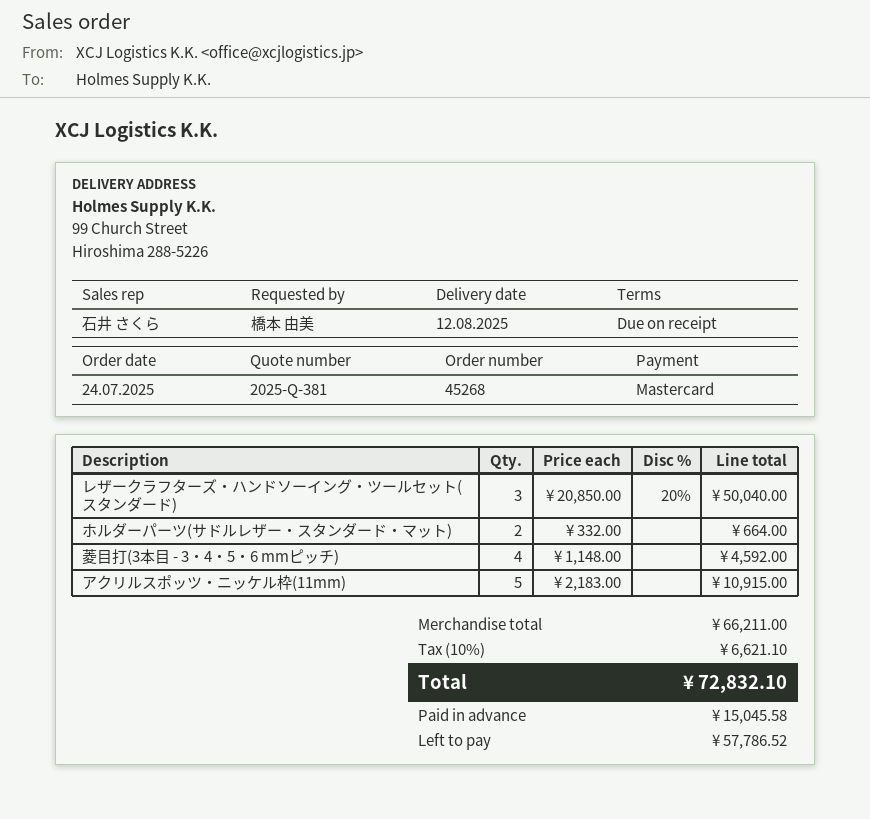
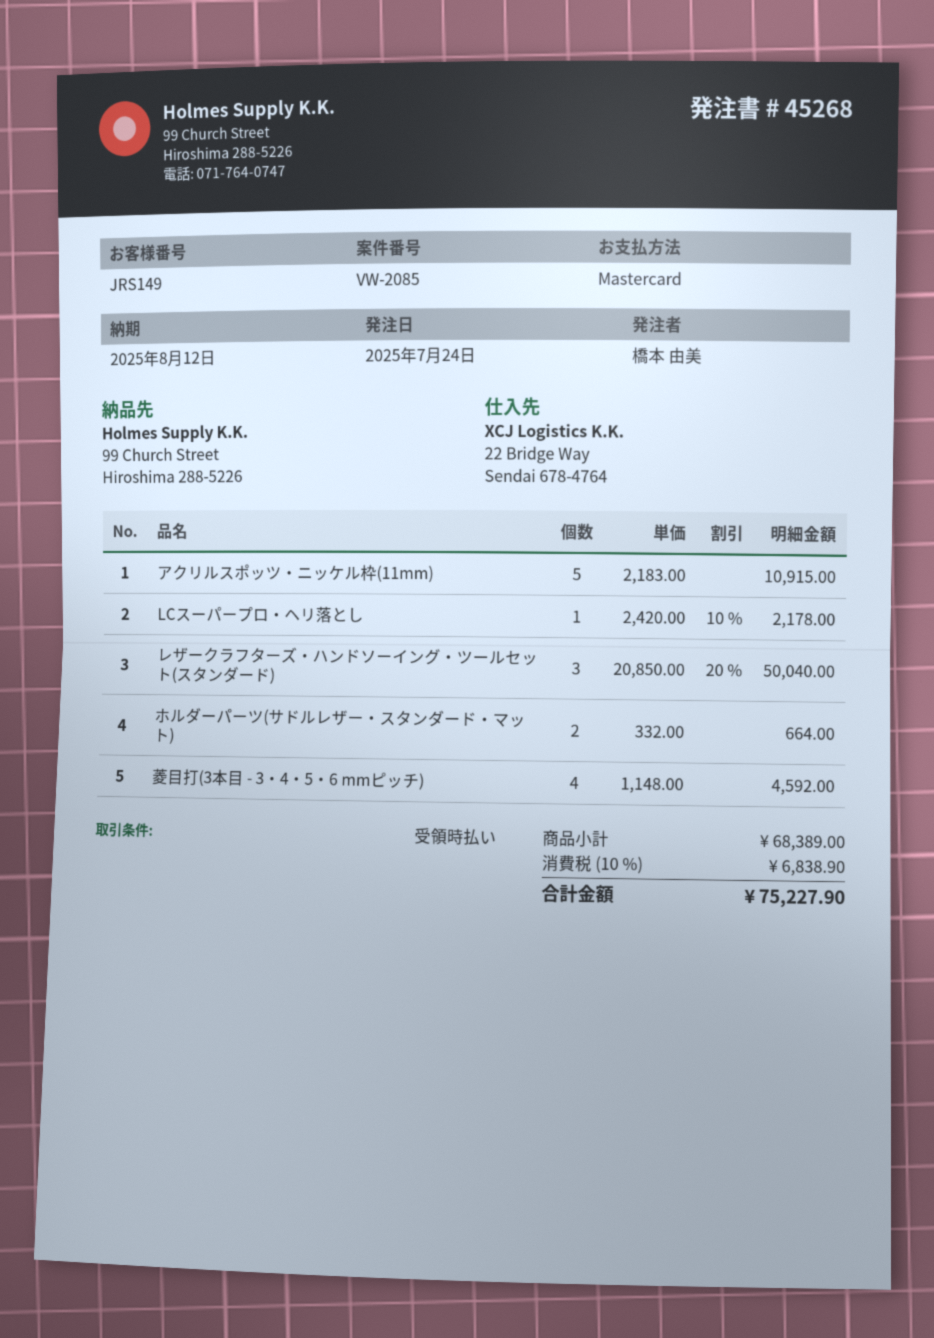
LCスーパープロ・ヘリ落とし: none -> 1 x 2420.00 - 10% = 2178.00
subtotal: 66211.00 -> 68389.00
tax: 10% = 6621.10 -> 10% = 6838.90
total: 72832.10 -> 75227.90

